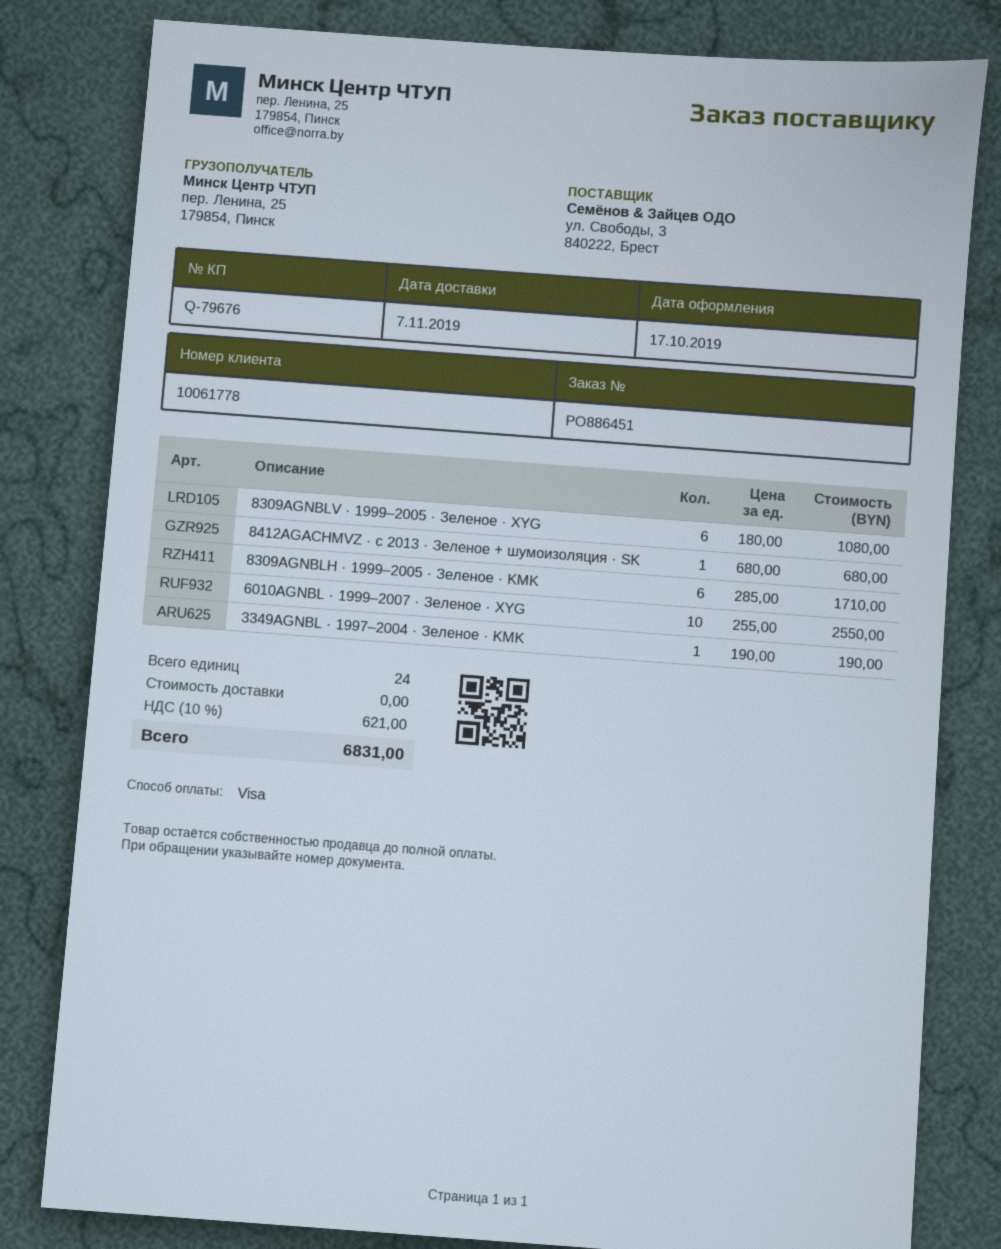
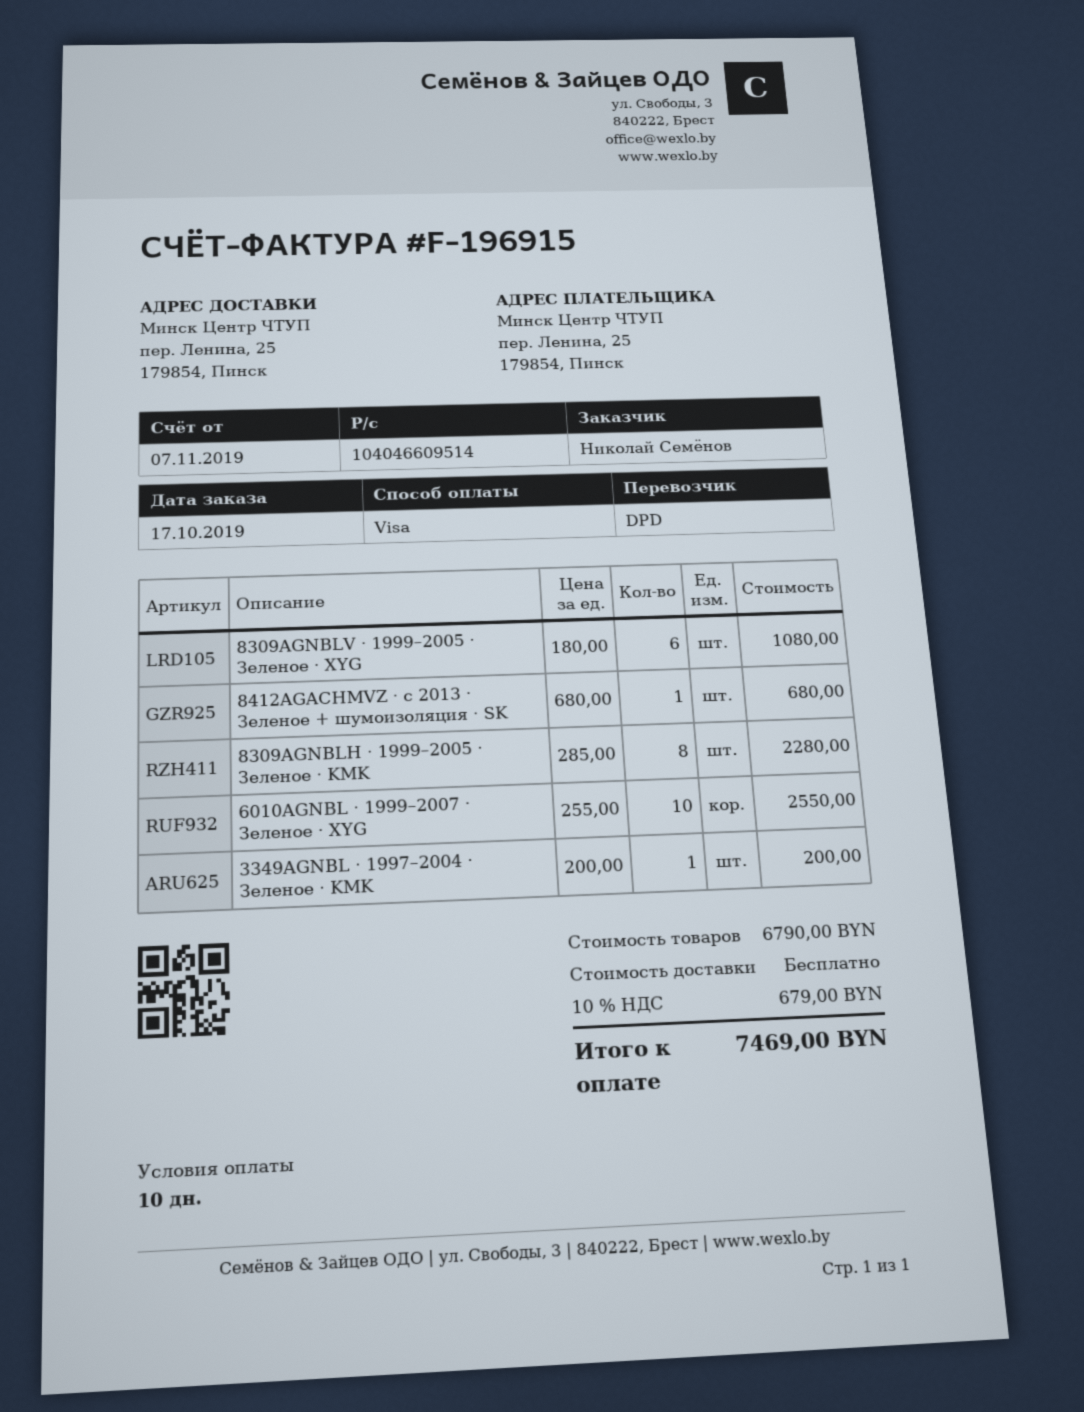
8309AGNBLH · 1999–2005 · Зеленое · KMK: 6 x 285.00 = 1710.00 -> 8 x 285.00 = 2280.00
3349AGNBL · 1997–2004 · Зеленое · KMK: 1 x 190.00 = 190.00 -> 1 x 200.00 = 200.00
tax: 10% = 621.00 -> 10% = 679.00
total: 6831.00 -> 7469.00

